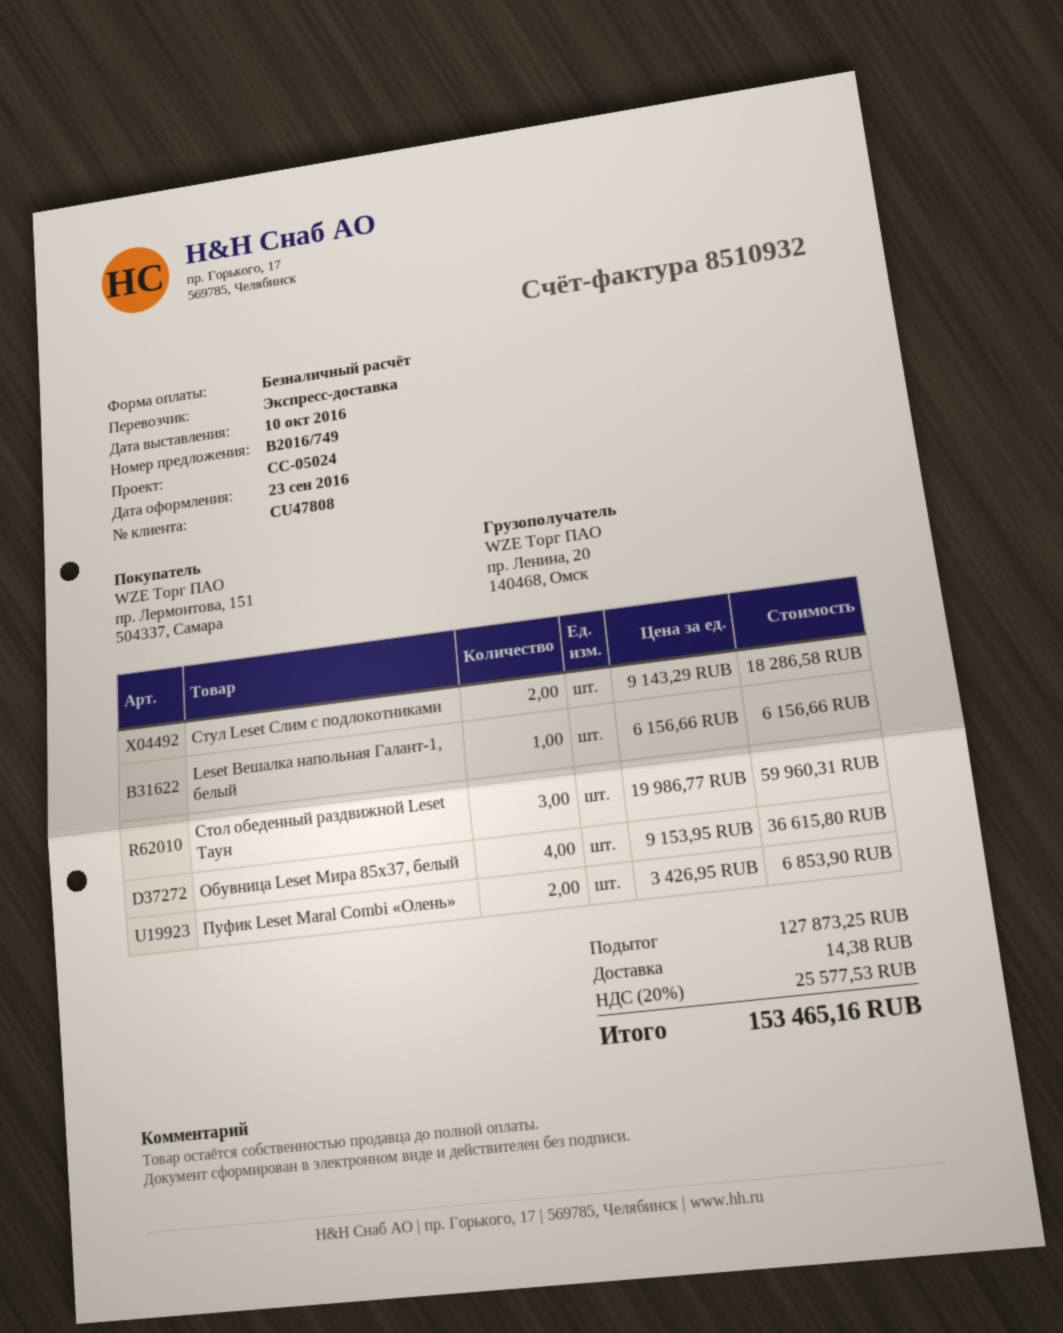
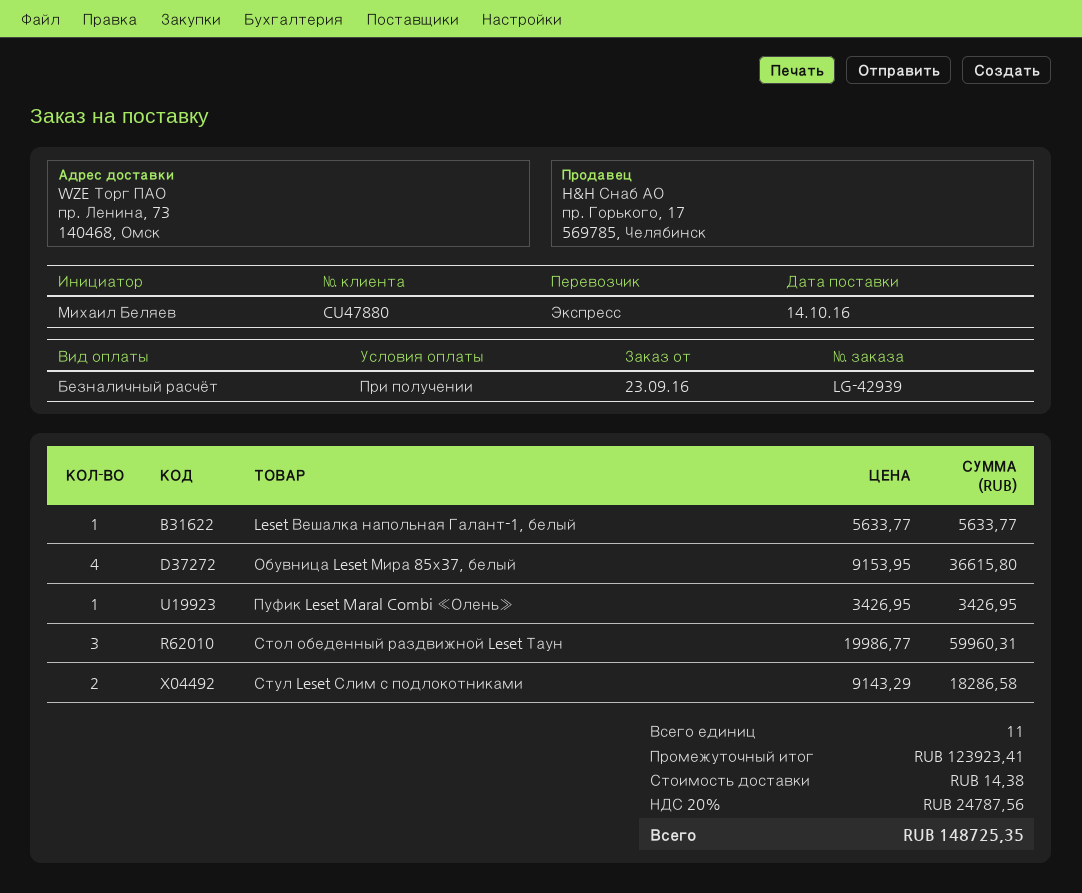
customer number: CU47808 -> CU47880
ship to: пр. Ленина, 20, 140468, Омск -> пр. Ленина, 73, 140468, Омск
Leset Вешалка напольная Галант-1, белый: 1 x 6156.66 = 6156.66 -> 1 x 5633.77 = 5633.77
Пуфик Leset Maral Combi «Олень»: 2 x 3426.95 = 6853.90 -> 1 x 3426.95 = 3426.95
subtotal: 127873.25 -> 123923.41
tax: 20% = 25577.53 -> 20% = 24787.56
total: 153465.16 -> 148725.35

